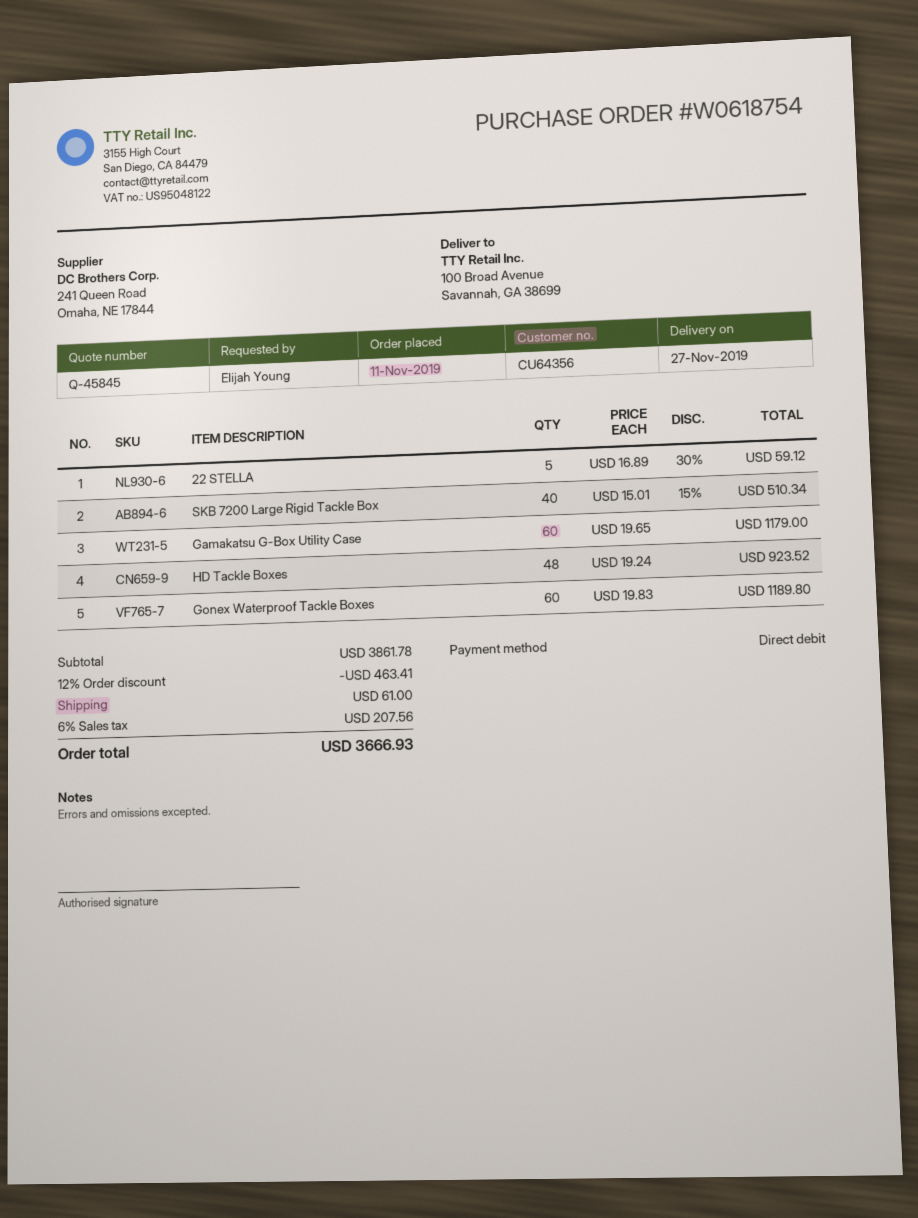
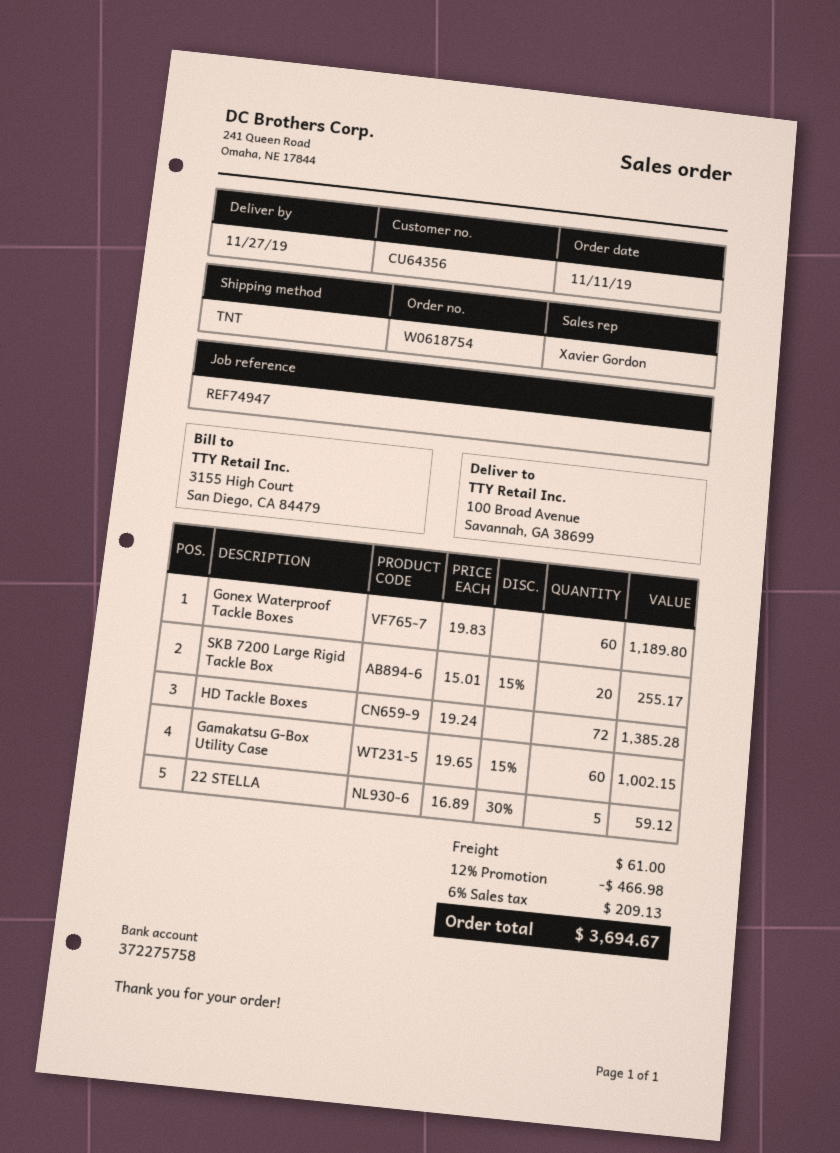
SKB 7200 Large Rigid Tackle Box: 40 x 15.01 - 15% = 510.34 -> 20 x 15.01 - 15% = 255.17
Gamakatsu G-Box Utility Case: 60 x 19.65 = 1179.00 -> 60 x 19.65 - 15% = 1002.15
HD Tackle Boxes: 48 x 19.24 = 923.52 -> 72 x 19.24 = 1385.28
discount: 12% = 463.41 -> 12% = 466.98
tax: 6% = 207.56 -> 6% = 209.13
total: 3666.93 -> 3694.67

